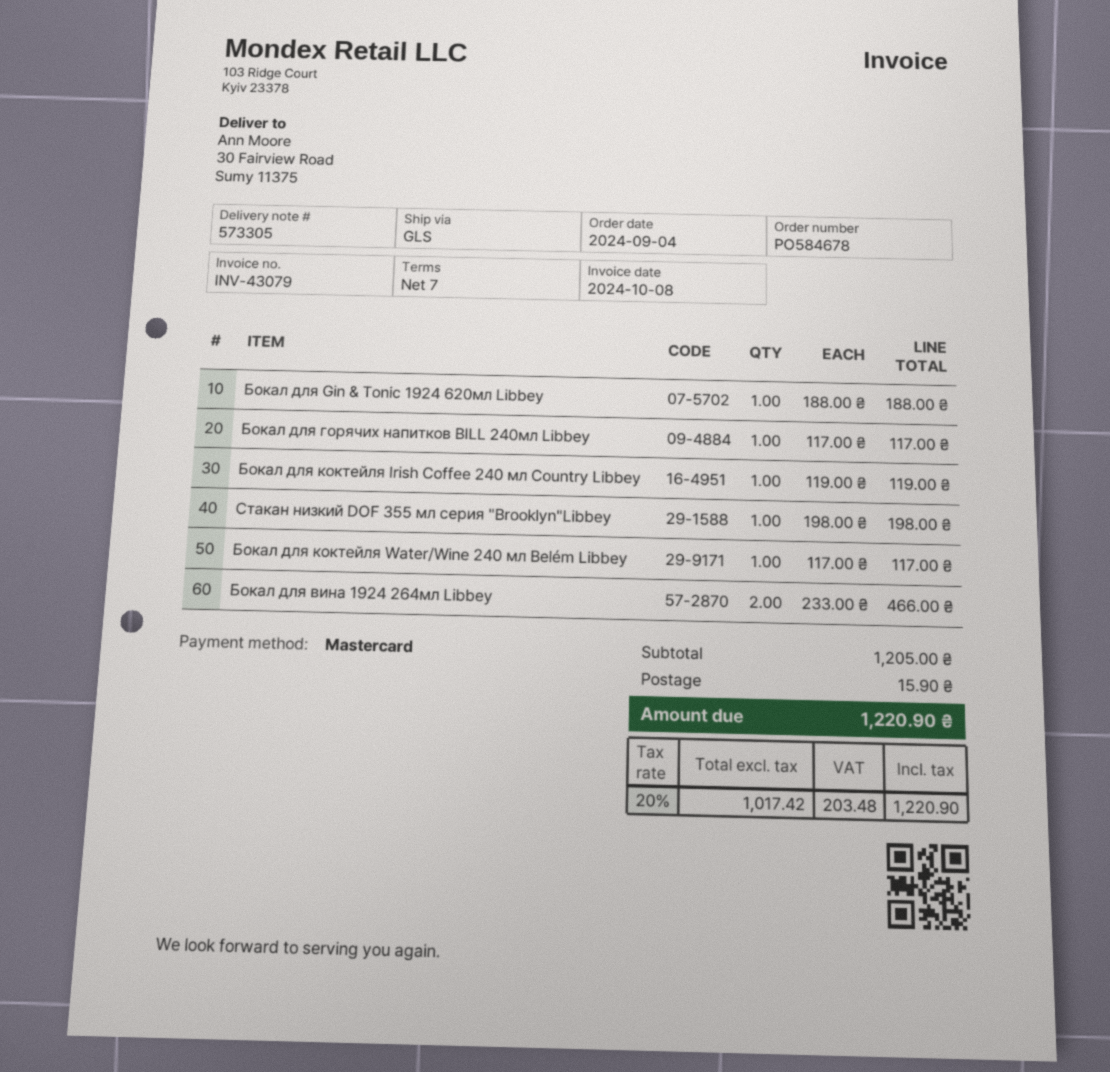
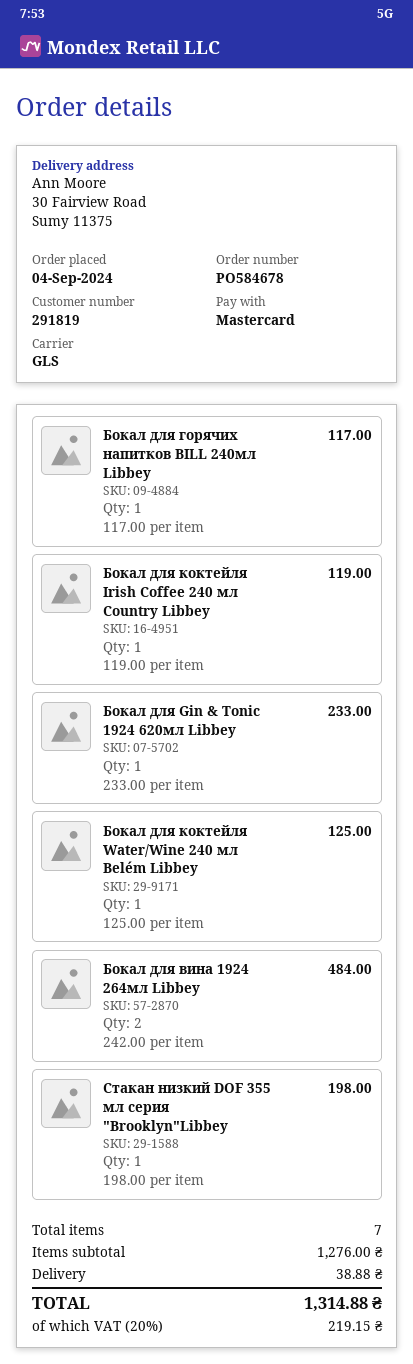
Бокал для Gin & Tonic 1924 620мл Libbey: 1 x 188.00 = 188.00 -> 1 x 233.00 = 233.00
Бокал для коктейля Water/Wine 240 мл Belém Libbey: 1 x 117.00 = 117.00 -> 1 x 125.00 = 125.00
Бокал для вина 1924 264мл Libbey: 2 x 233.00 = 466.00 -> 2 x 242.00 = 484.00
subtotal: 1205.00 -> 1276.00
shipping: 15.90 -> 38.88
tax: 20% = 203.48 -> 20% = 219.15
total: 1220.90 -> 1314.88

